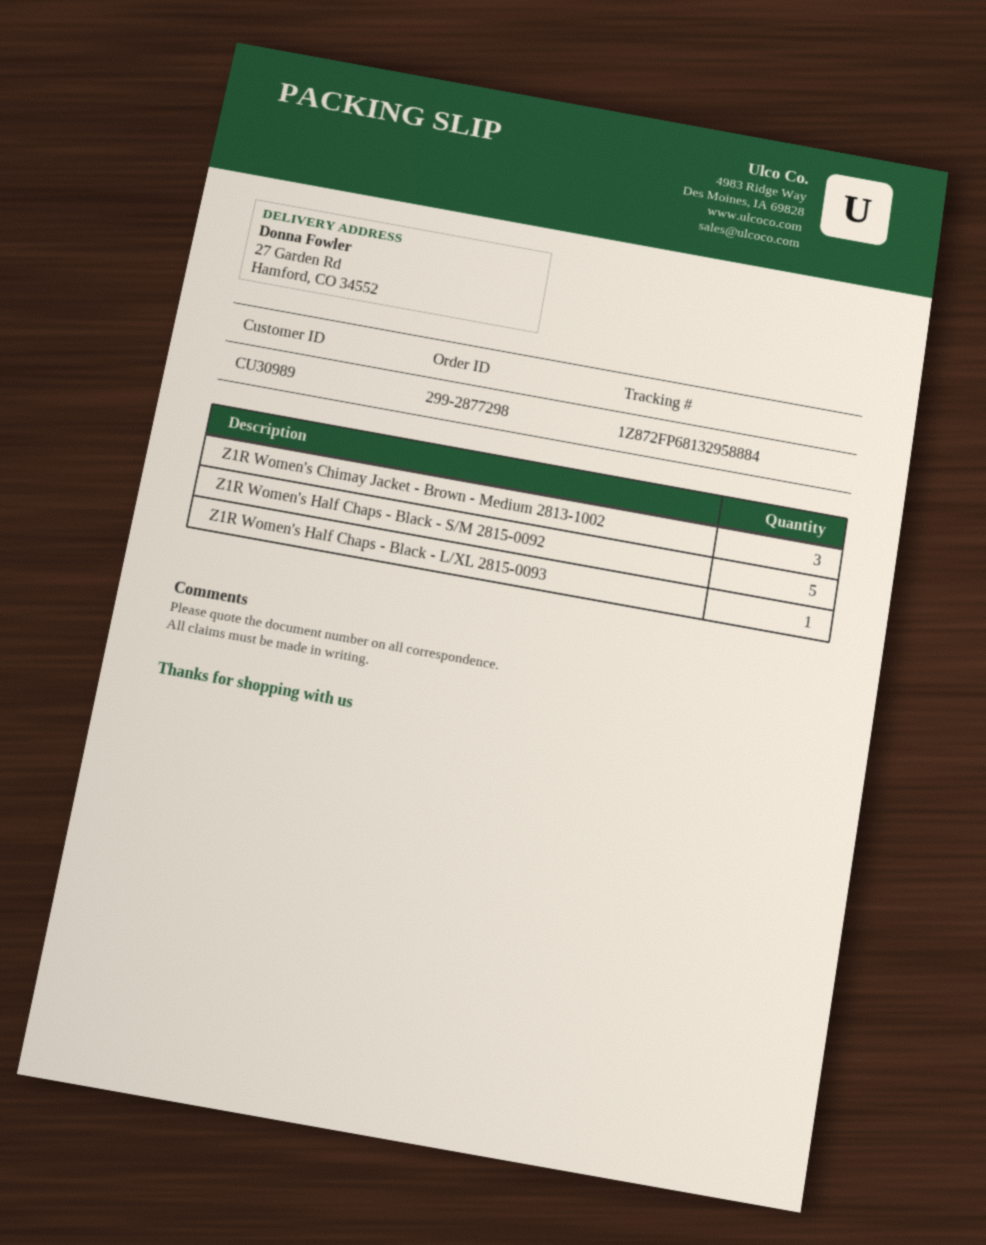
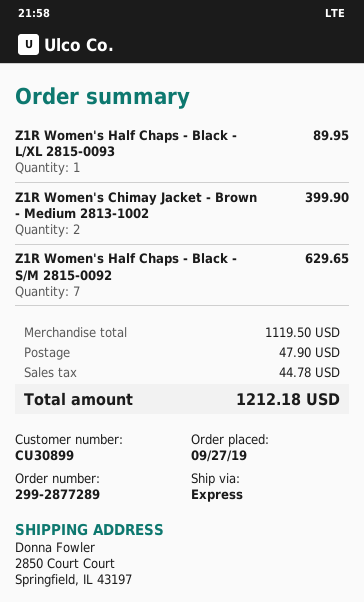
order number: 299-2877298 -> 299-2877289
customer number: CU30989 -> CU30899
ship to: 27 Garden Rd, Hamford, CO 34552 -> 2850 Court Court, Springfield, IL 43197
Z1R Women's Chimay Jacket - Brown - Medium 2813-1002: 3 -> 2
Z1R Women's Half Chaps - Black - S/M 2815-0092: 5 -> 7

